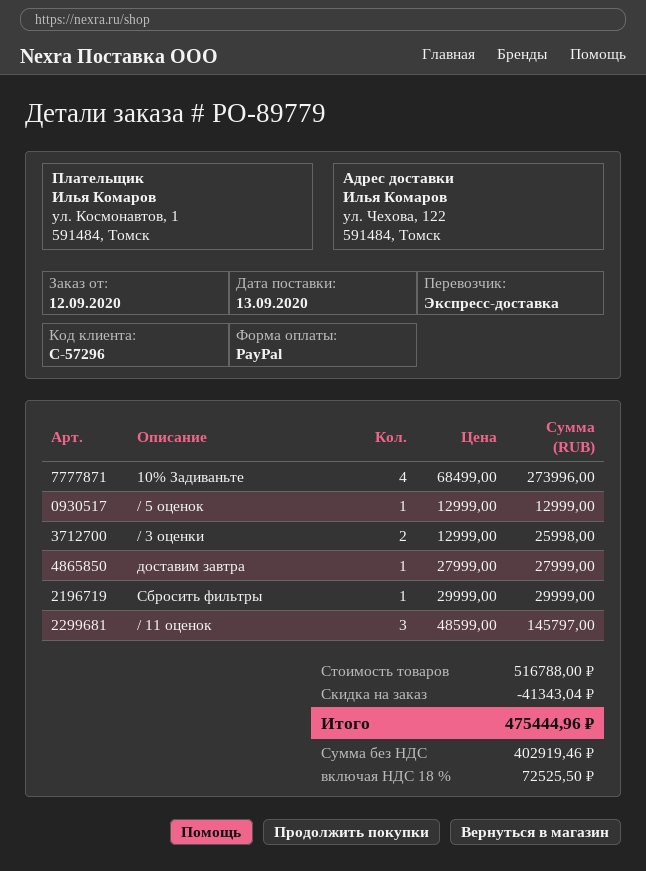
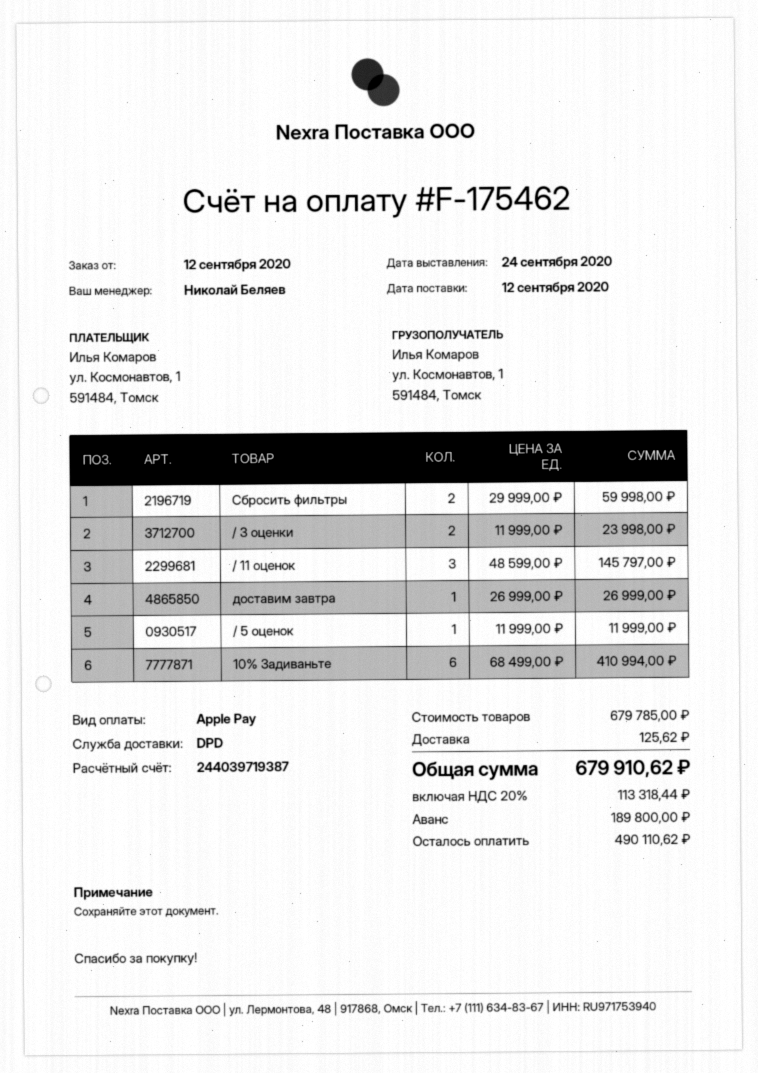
delivery date: 2020-09-13 -> 2020-09-12
payment method: PayPal -> Apple Pay
shipping method: express -> DPD
ship to: ул. Чехова, 122, 591484, Томск -> ул. Космонавтов, 1, 591484, Томск
10% Задиваньте: 4 x 68499.00 = 273996.00 -> 6 x 68499.00 = 410994.00
/ 5 оценок: 1 x 12999.00 = 12999.00 -> 1 x 11999.00 = 11999.00
/ 3 оценки: 2 x 12999.00 = 25998.00 -> 2 x 11999.00 = 23998.00
доставим завтра: 1 x 27999.00 = 27999.00 -> 1 x 26999.00 = 26999.00
Сбросить фильтры: 1 x 29999.00 = 29999.00 -> 2 x 29999.00 = 59998.00
subtotal: 516788.00 -> 679785.00
discount: 41343.04 -> none
shipping: none -> 125.62
tax: 18% = 72525.50 -> 20% = 113318.44
total: 475444.96 -> 679910.62

